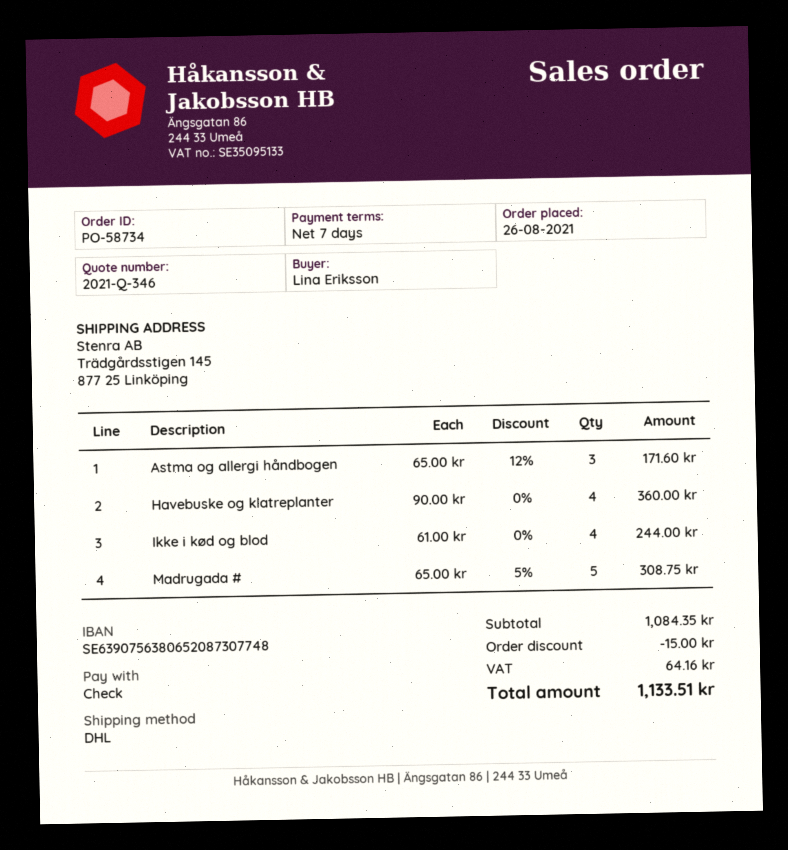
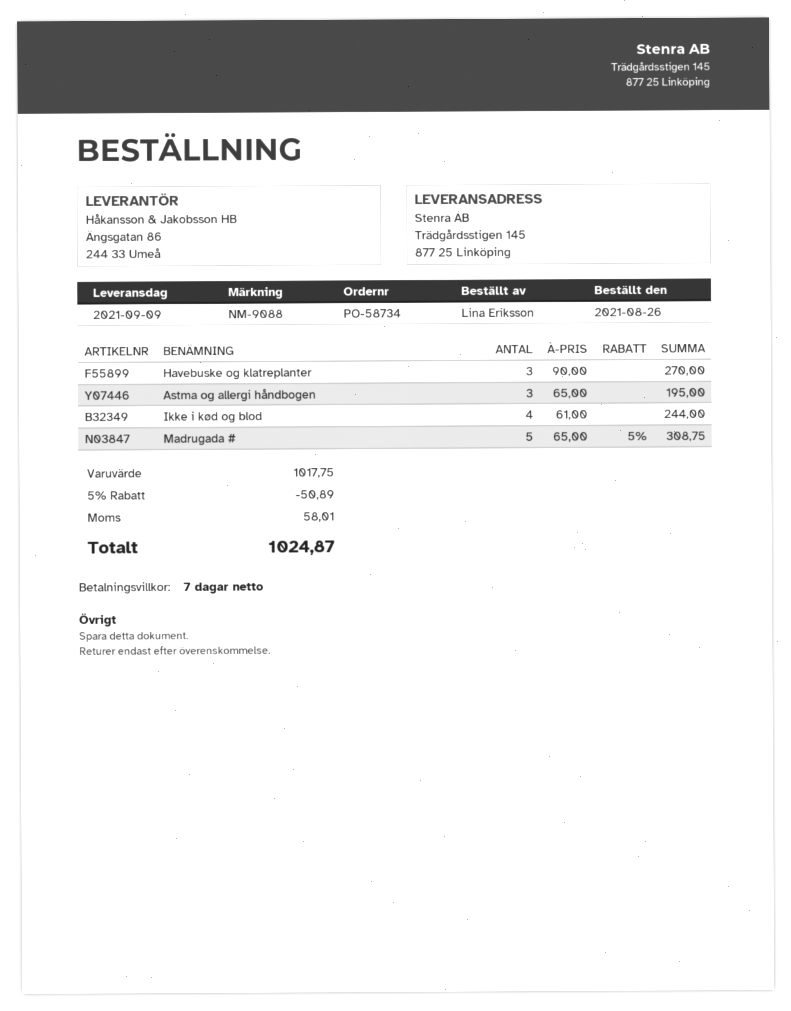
Astma og allergi håndbogen: 3 x 65.00 - 12% = 171.60 -> 3 x 65.00 = 195.00
Havebuske og klatreplanter: 4 x 90.00 = 360.00 -> 3 x 90.00 = 270.00
subtotal: 1084.35 -> 1017.75
discount: 15.00 -> 50.89
tax: 64.16 -> 58.01
total: 1133.51 -> 1024.87

